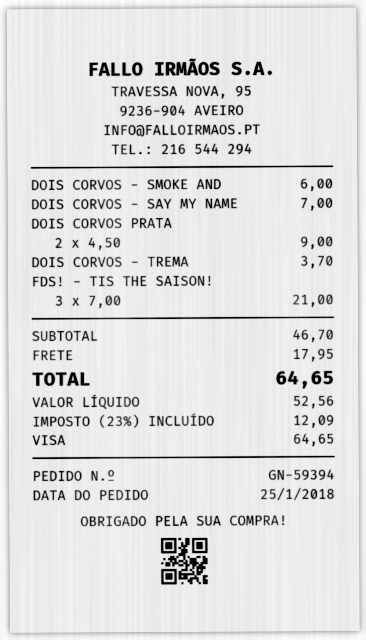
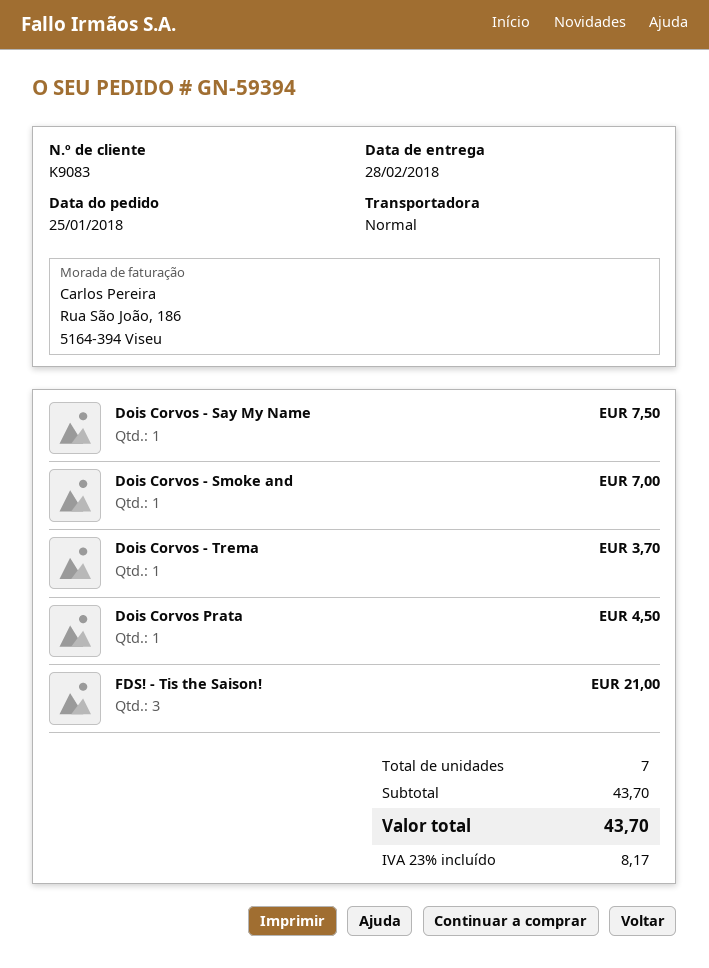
DOIS CORVOS - SMOKE AND: 1 for 6.00 -> 1 for 7.00
DOIS CORVOS - SAY MY NAME: 1 for 7.00 -> 1 for 7.50
DOIS CORVOS PRATA: 2 for 9.00 -> 1 for 4.50
subtotal: 46.70 -> 43.70
shipping: 17.95 -> none
tax: 23% = 12.09 -> 23% = 8.17
total: 64.65 -> 43.70

